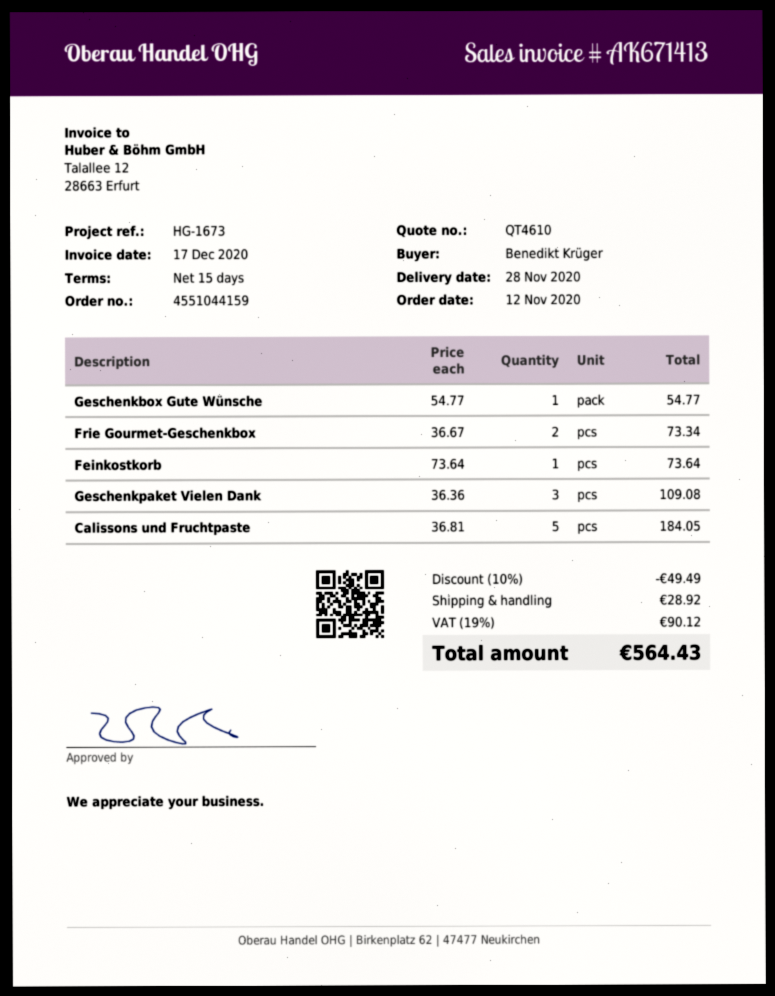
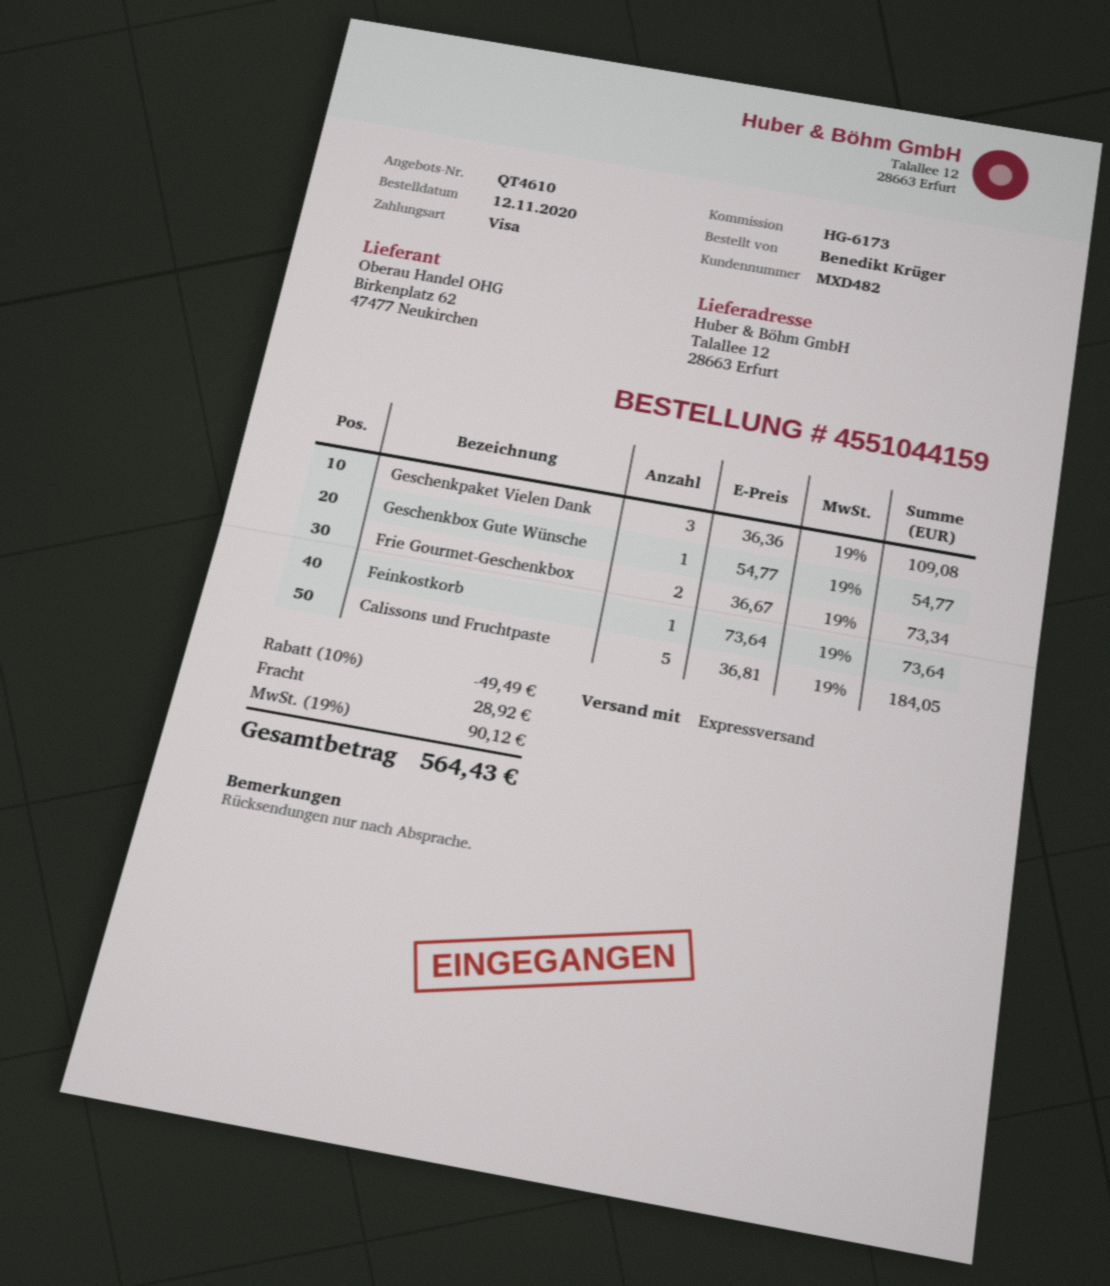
reference: HG-1673 -> HG-6173

